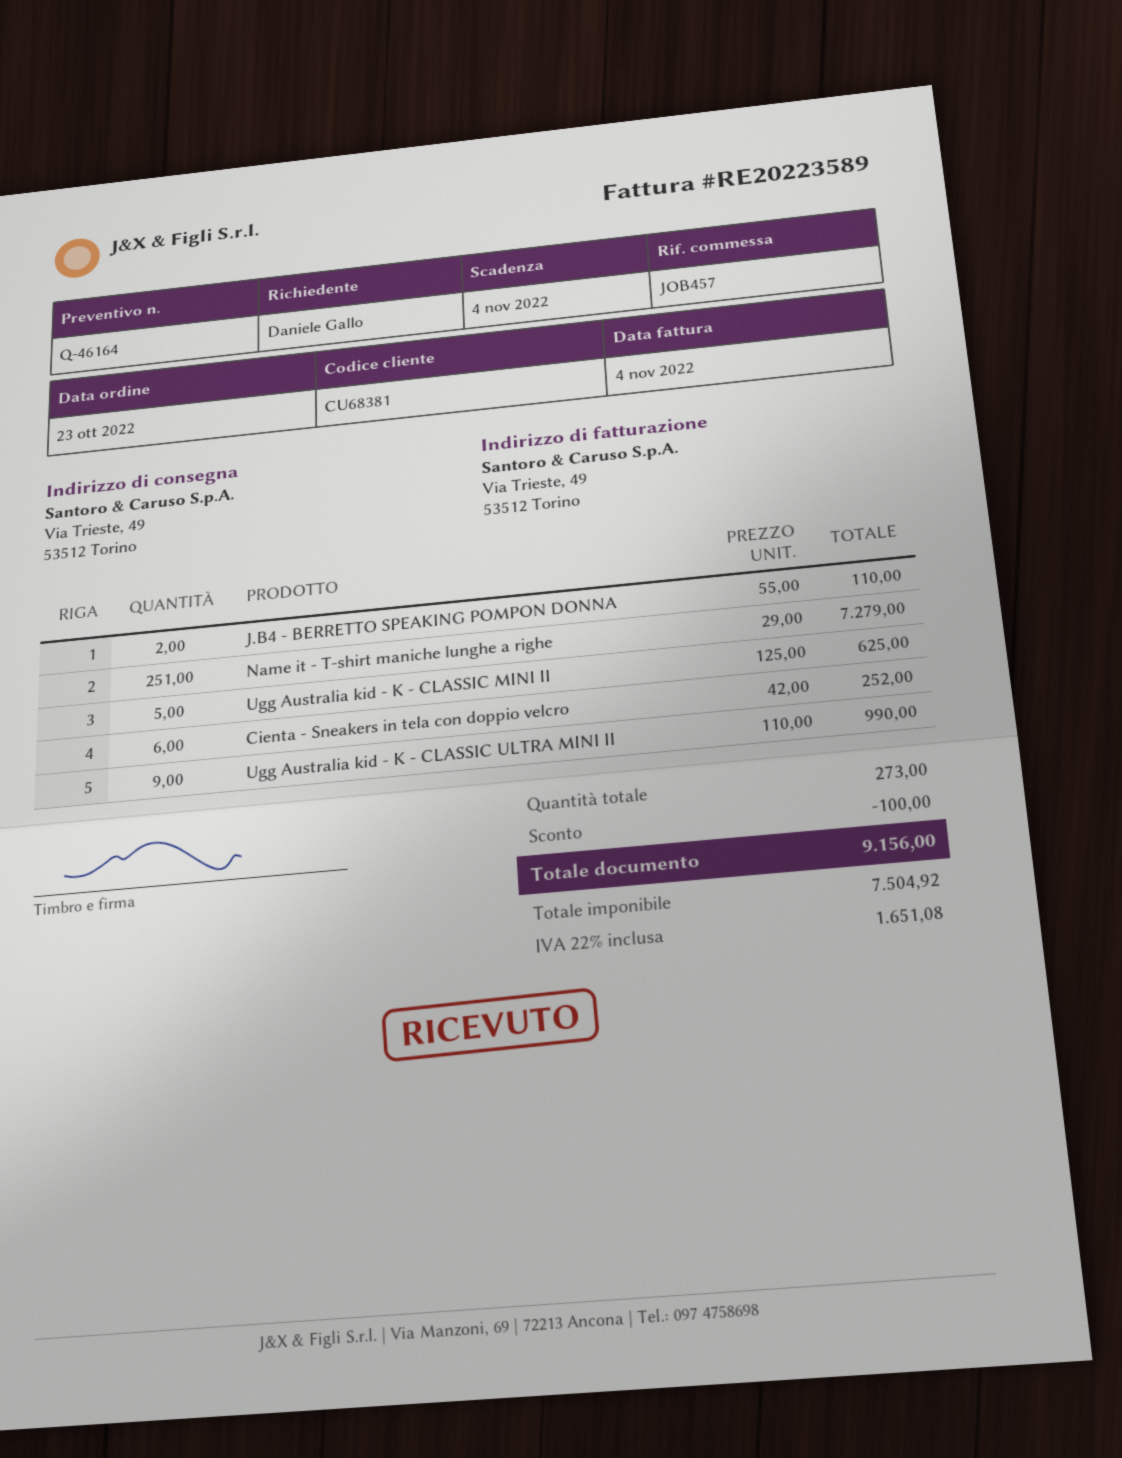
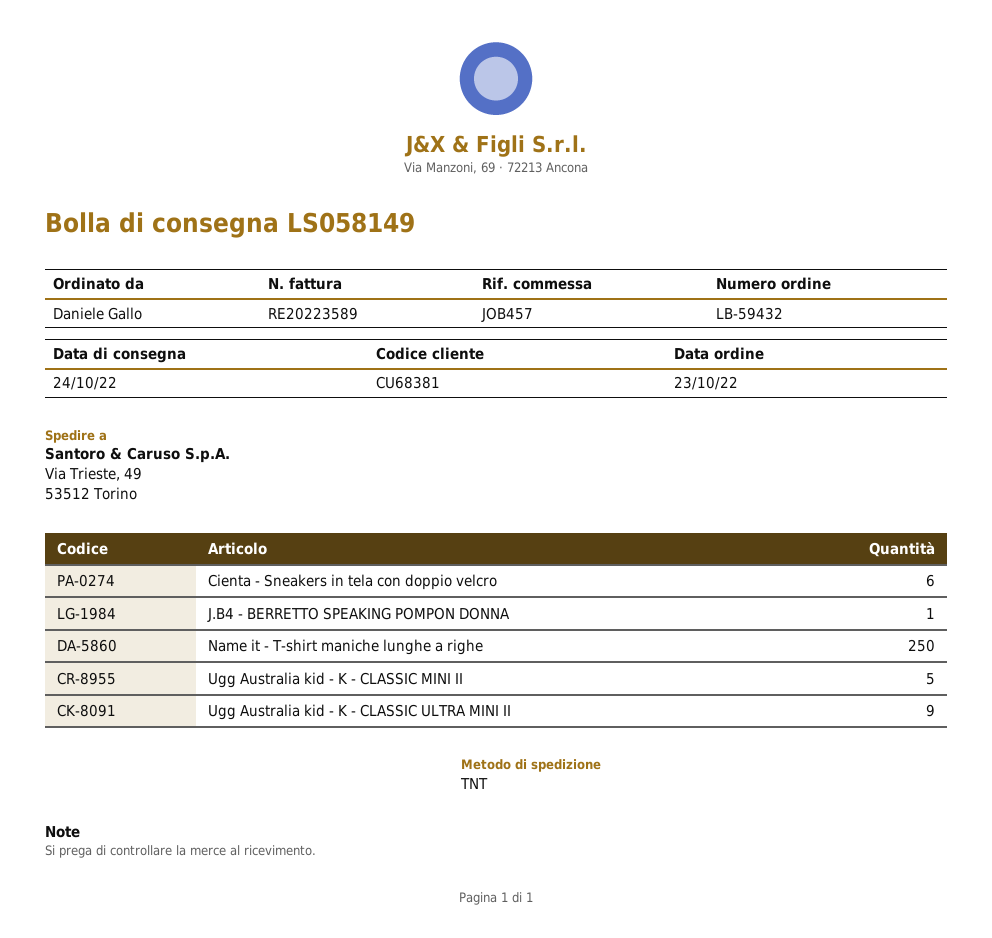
J.B4 - BERRETTO SPEAKING POMPON DONNA: 2 -> 1
Name it - T-shirt maniche lunghe a righe: 251 -> 250

